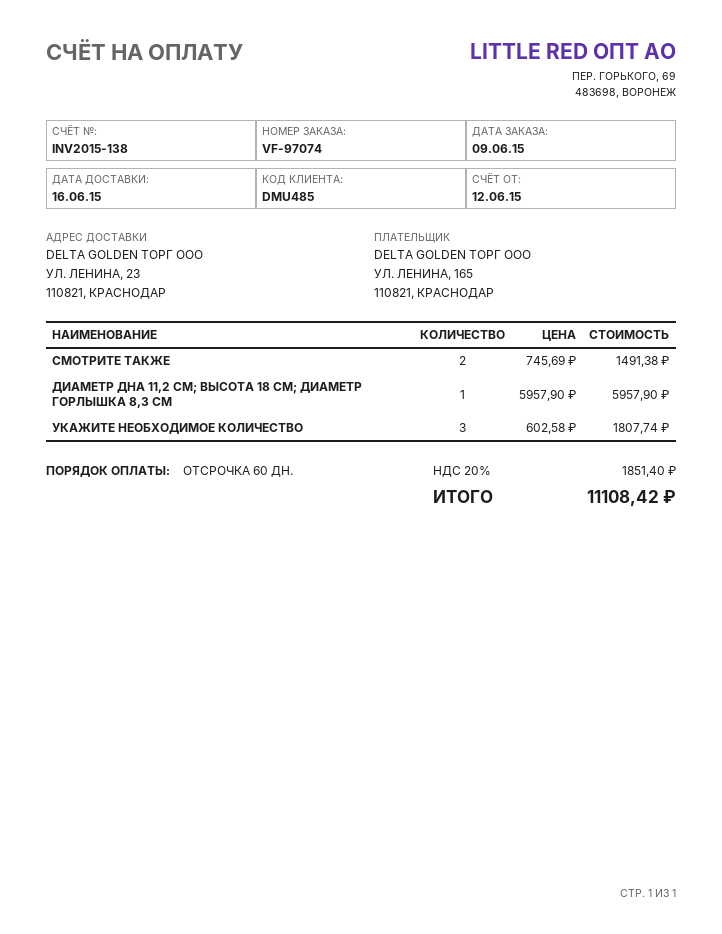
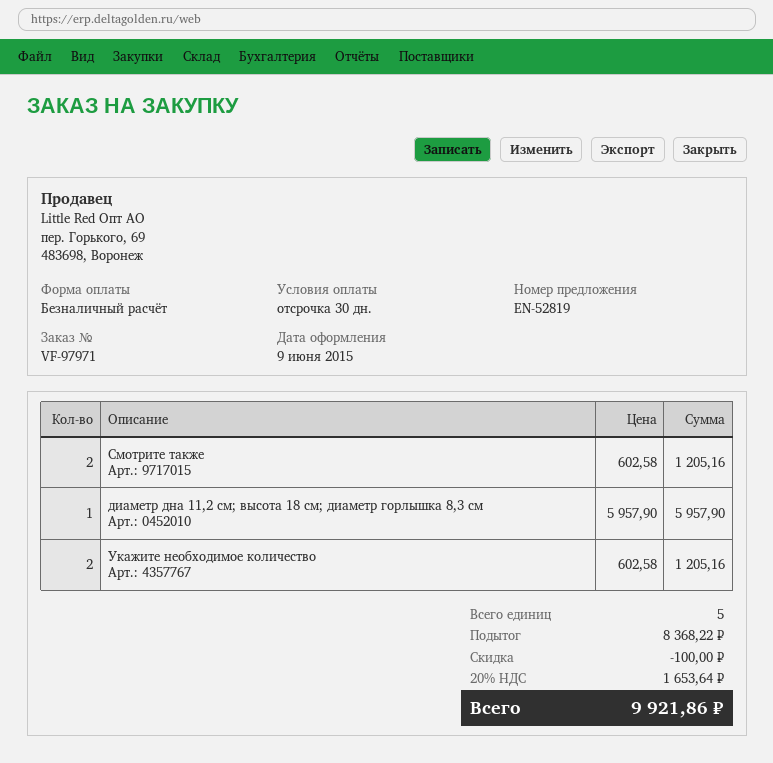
order number: VF-97074 -> VF-97971
payment terms: 60 days -> 30 days
СМОТРИТЕ ТАКЖЕ: 2 x 745.69 = 1491.38 -> 2 x 602.58 = 1205.16
УКАЖИТЕ НЕОБХОДИМОЕ КОЛИЧЕСТВО: 3 x 602.58 = 1807.74 -> 2 x 602.58 = 1205.16
discount: none -> 100.00
tax: 20% = 1851.40 -> 20% = 1653.64
total: 11108.42 -> 9921.86

